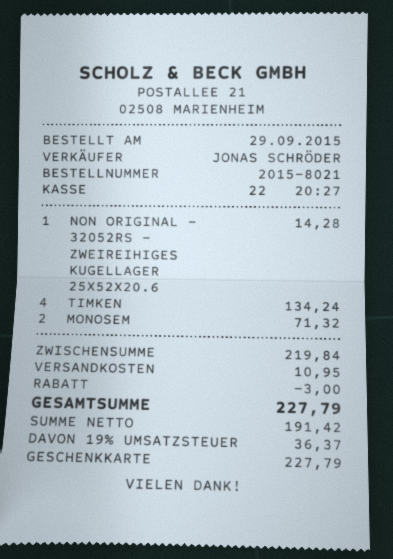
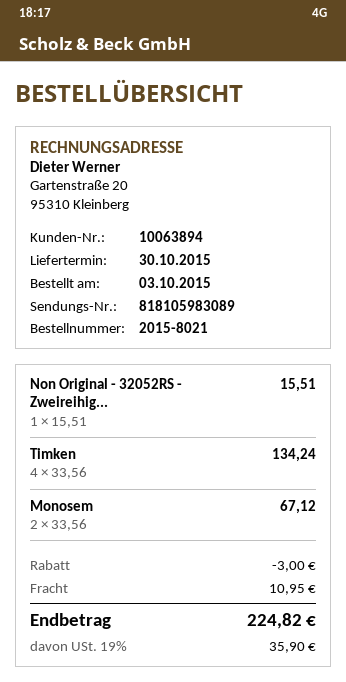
order date: 2015-09-29 -> 2015-10-03
NON ORIGINAL - 32052RS - ZWEIREIHIGES KUGELLAGER 25X52X20.6: 1 for 14.28 -> 1 for 15.51
MONOSEM: 2 for 71.32 -> 2 for 67.12
tax: 19% = 36.37 -> 19% = 35.90
total: 227.79 -> 224.82

